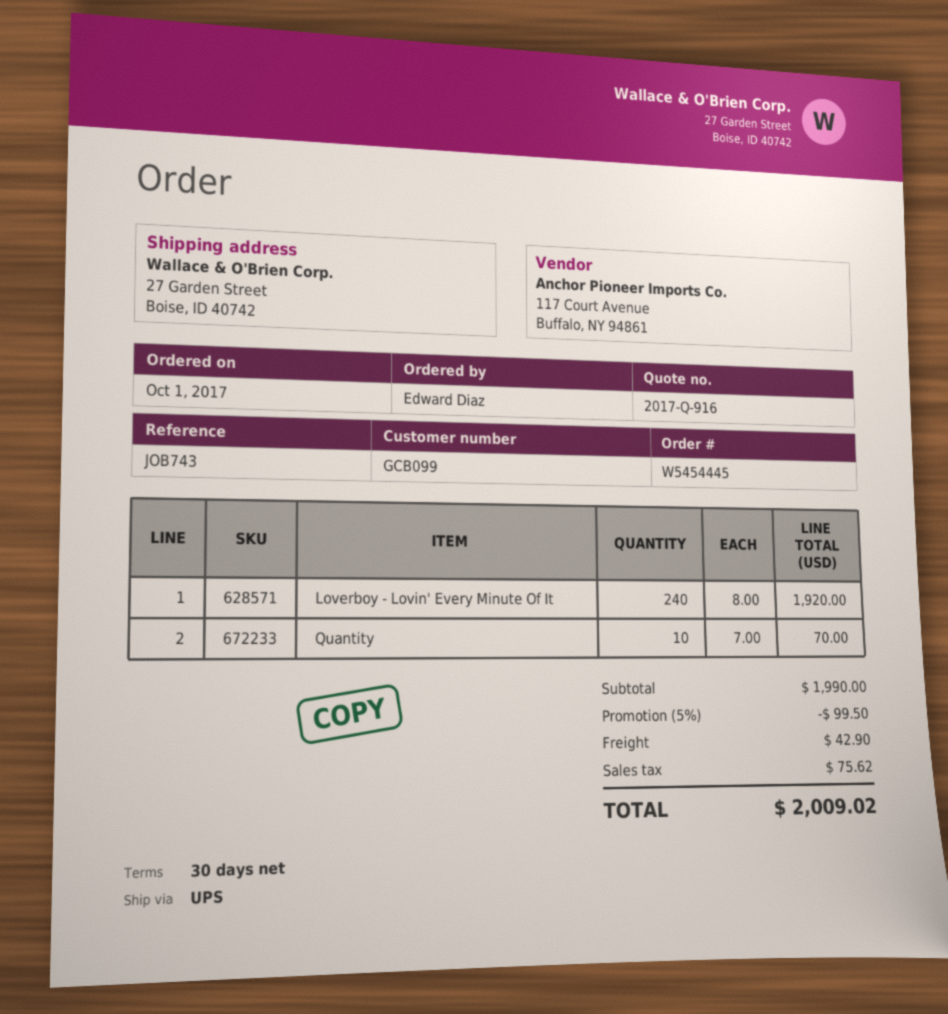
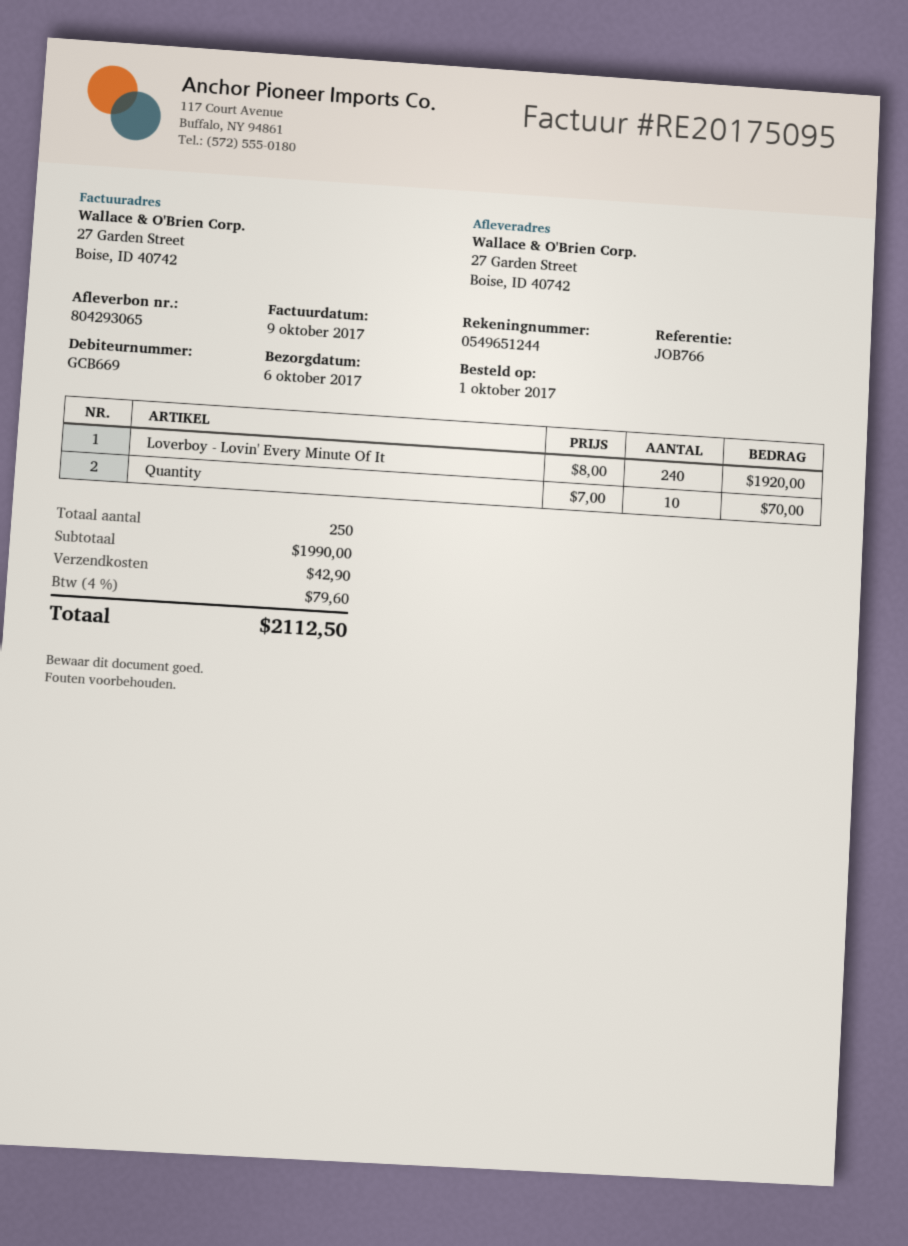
customer number: GCB099 -> GCB669
reference: JOB743 -> JOB766
discount: 5% = 99.50 -> none
tax: 75.62 -> 79.60
total: 2009.02 -> 2112.50

